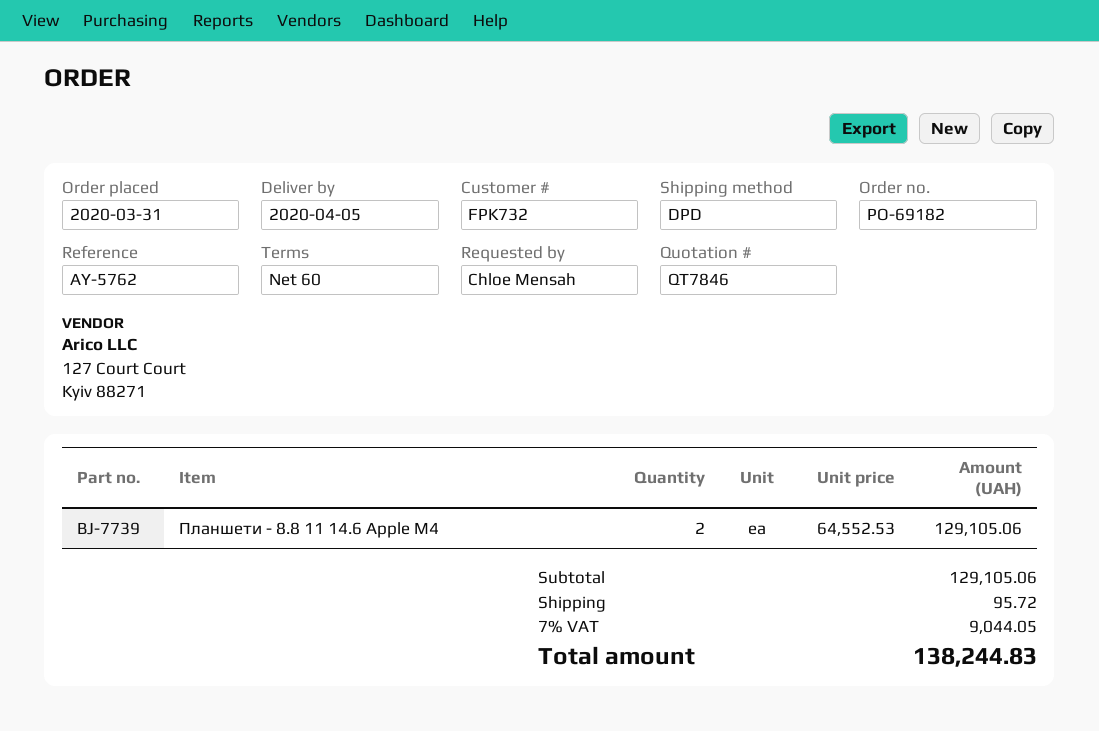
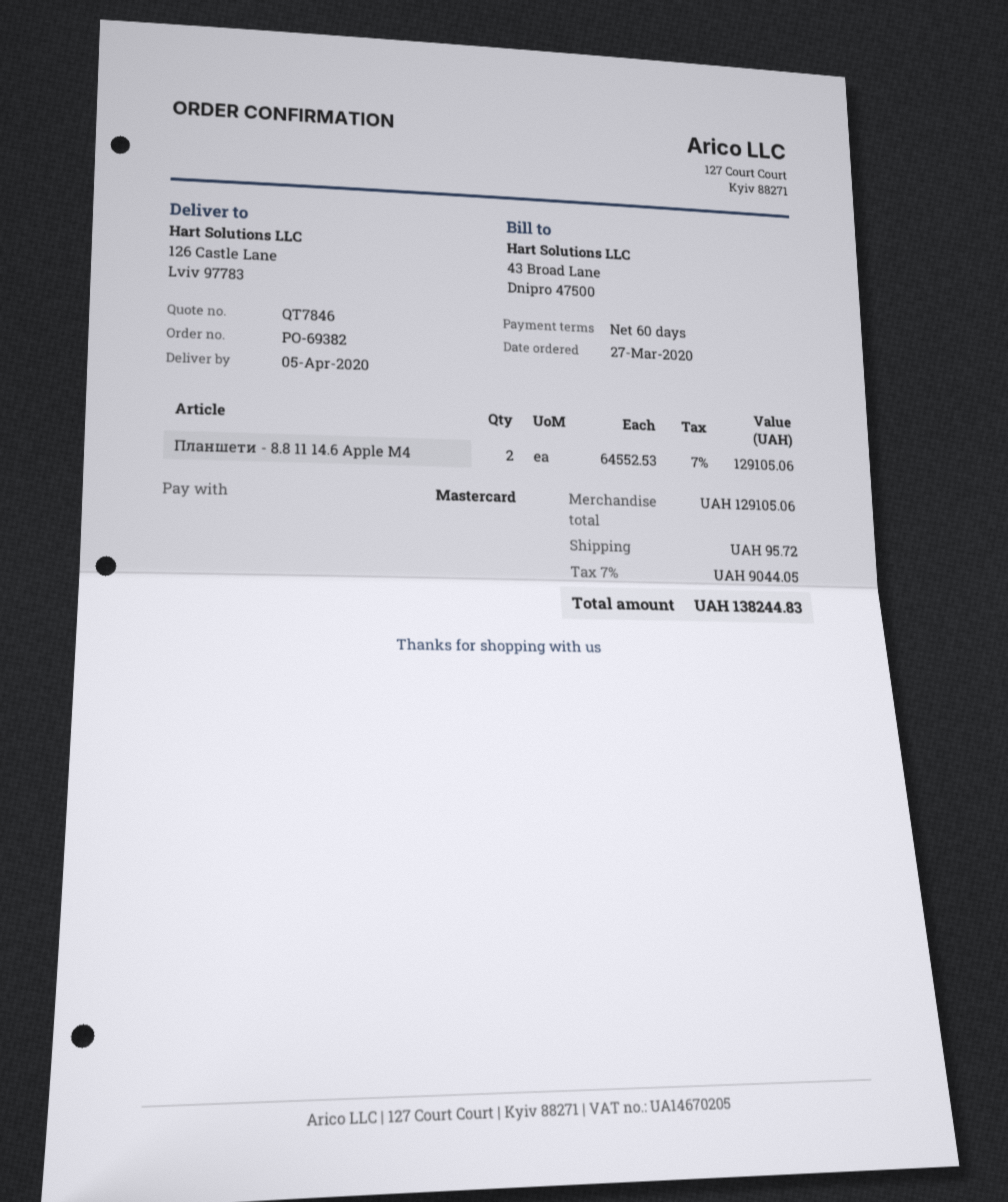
order number: PO-69182 -> PO-69382
order date: 2020-03-31 -> 2020-03-27

